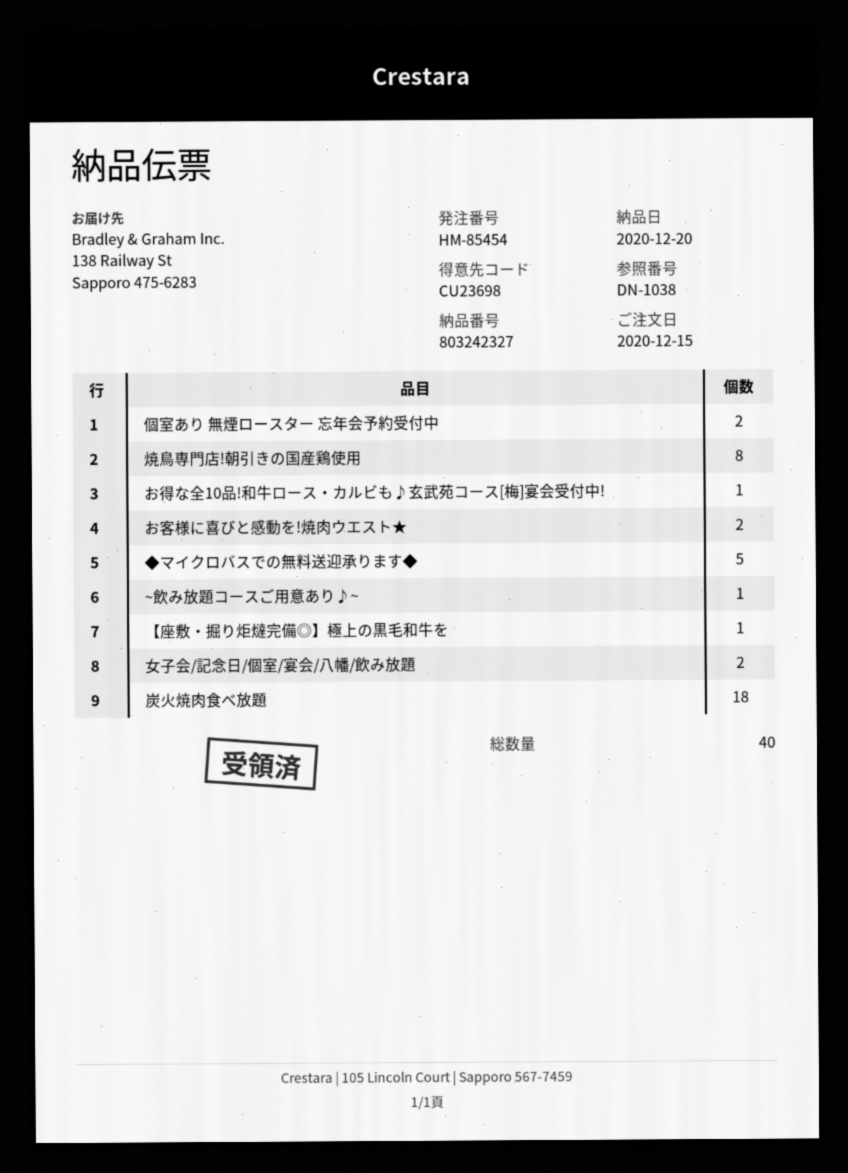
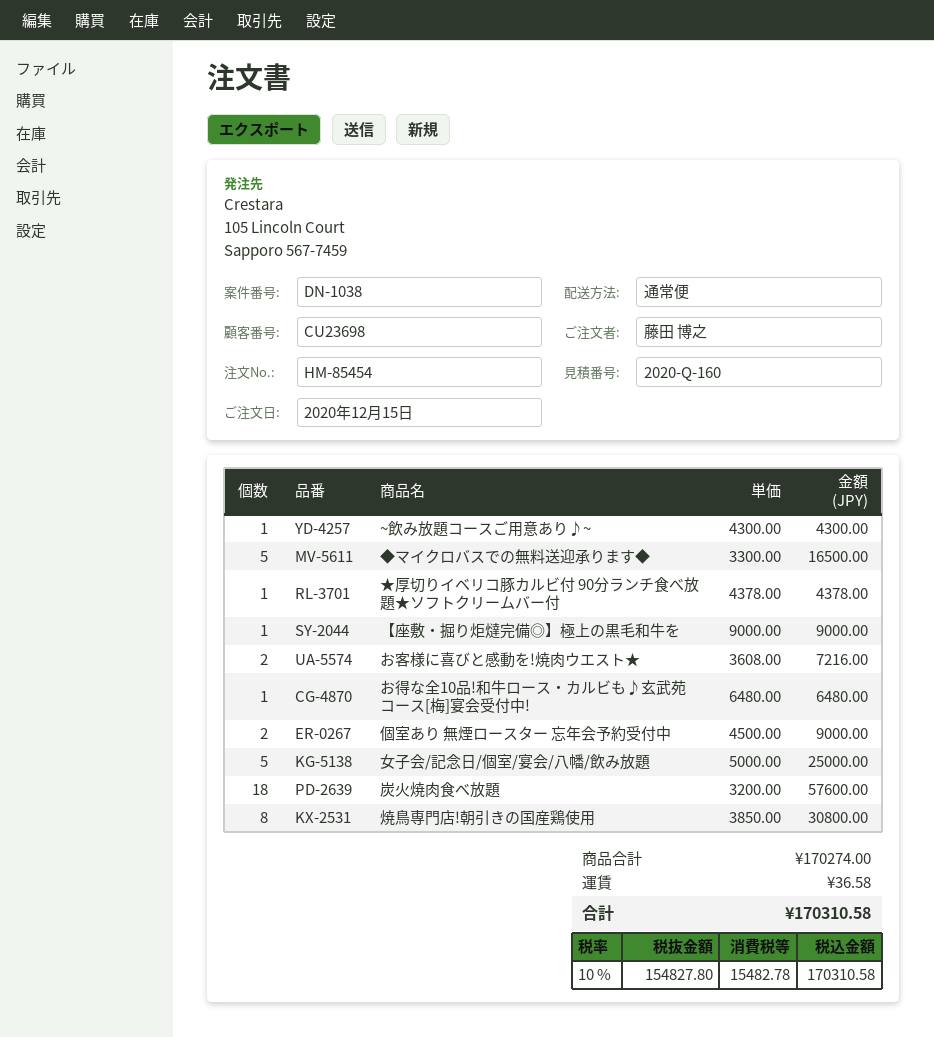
女子会/記念日/個室/宴会/八幡/飲み放題: 2 -> 5
★厚切りイベリコ豚カルビ付 90分ランチ食べ放題★ソフトクリームバー付: none -> 1

